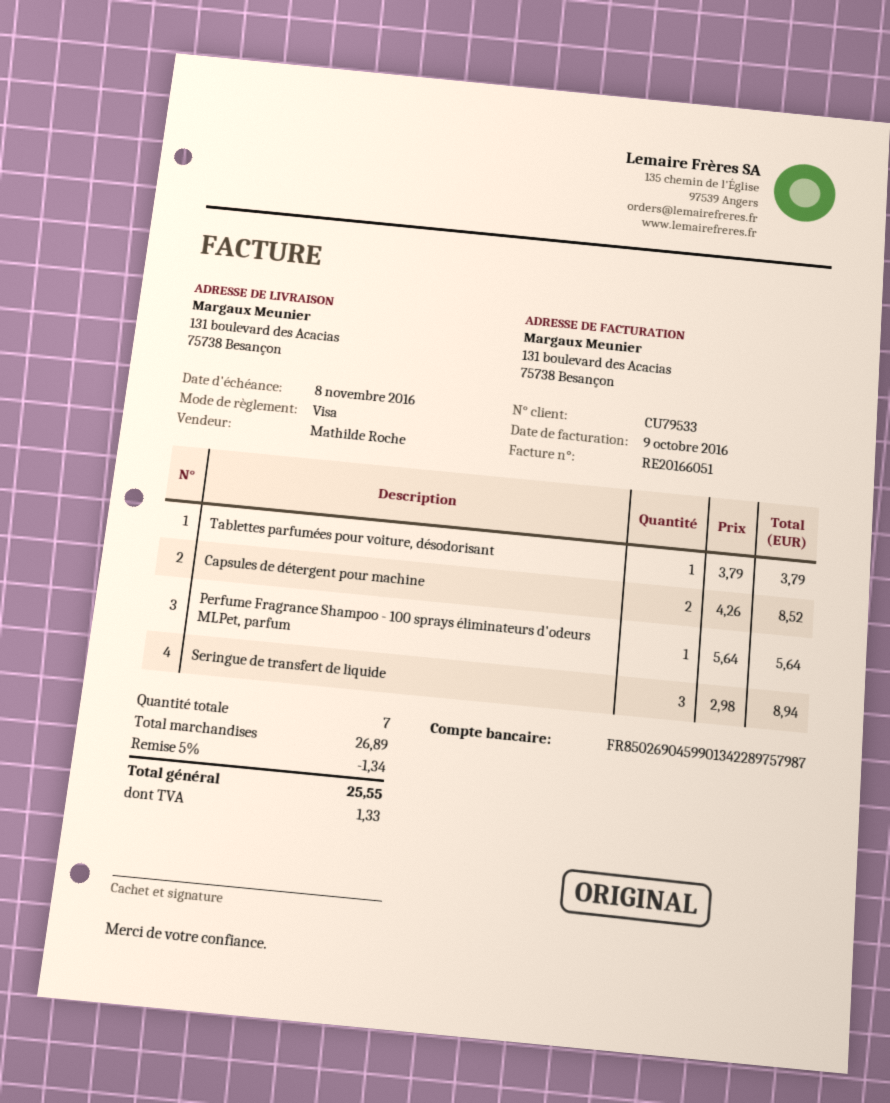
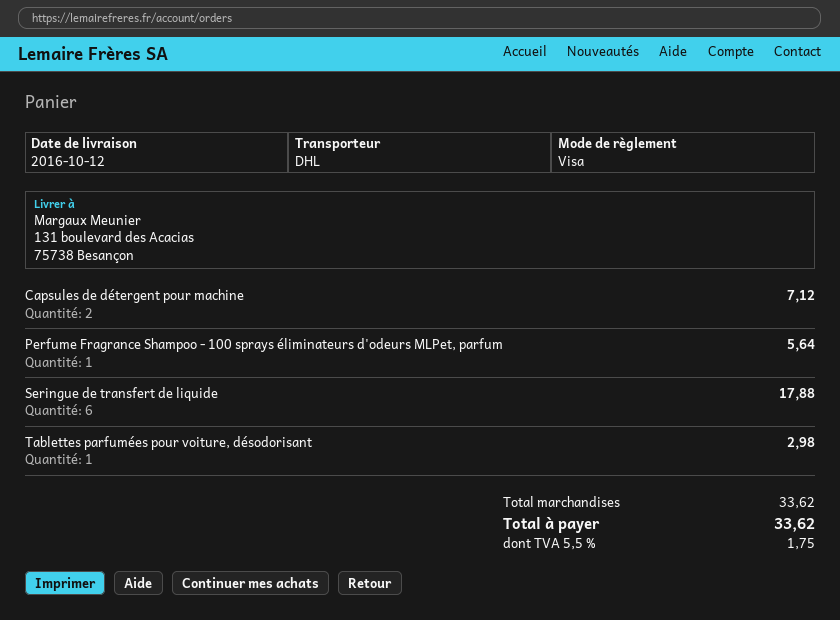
Tablettes parfumées pour voiture, désodorisant: 1 for 3.79 -> 1 for 2.98
Capsules de détergent pour machine: 2 for 8.52 -> 2 for 7.12
Seringue de transfert de liquide: 3 for 8.94 -> 6 for 17.88
subtotal: 26.89 -> 33.62
discount: 5% = 1.34 -> none
tax: 1.33 -> 1.75
total: 25.55 -> 33.62

